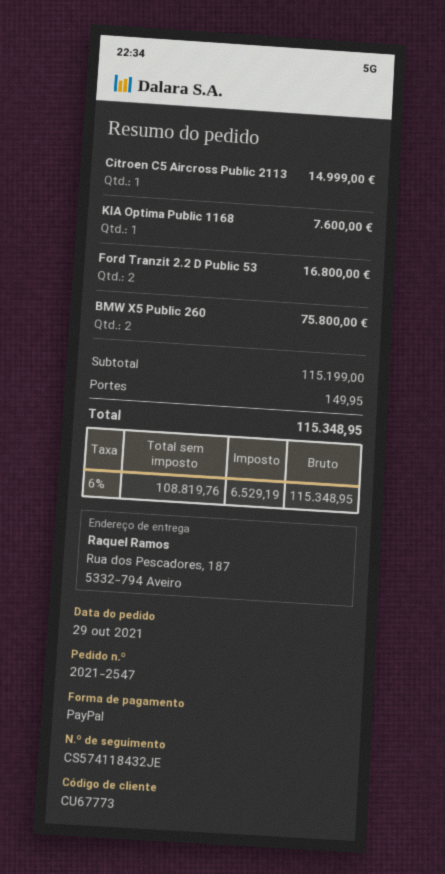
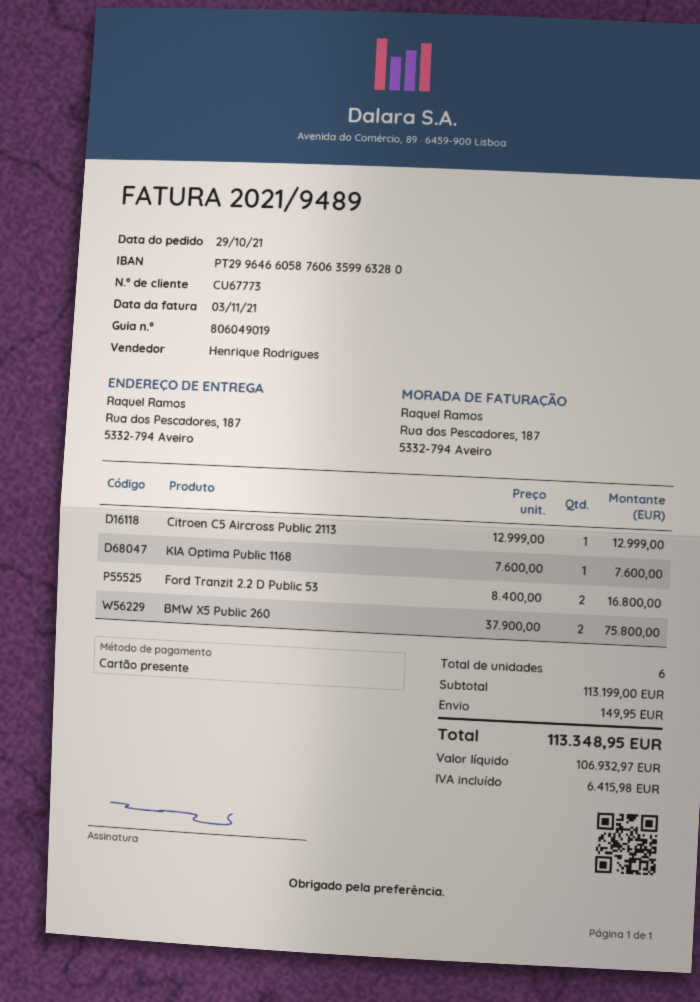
payment method: PayPal -> gift card
Citroen C5 Aircross Public 2113: 1 for 14999.00 -> 1 for 12999.00
subtotal: 115199.00 -> 113199.00
net: 108819.76 -> 106932.97
tax: 6529.19 -> 6415.98
total: 115348.95 -> 113348.95

